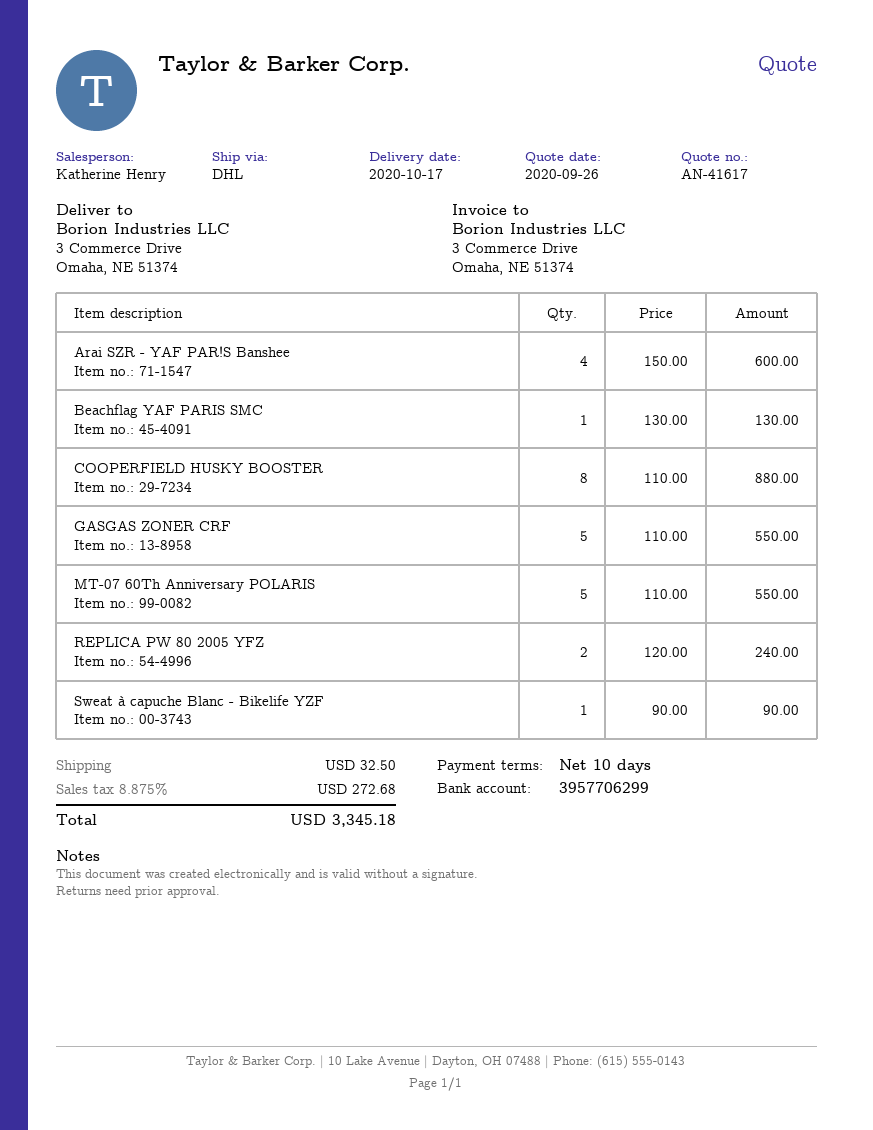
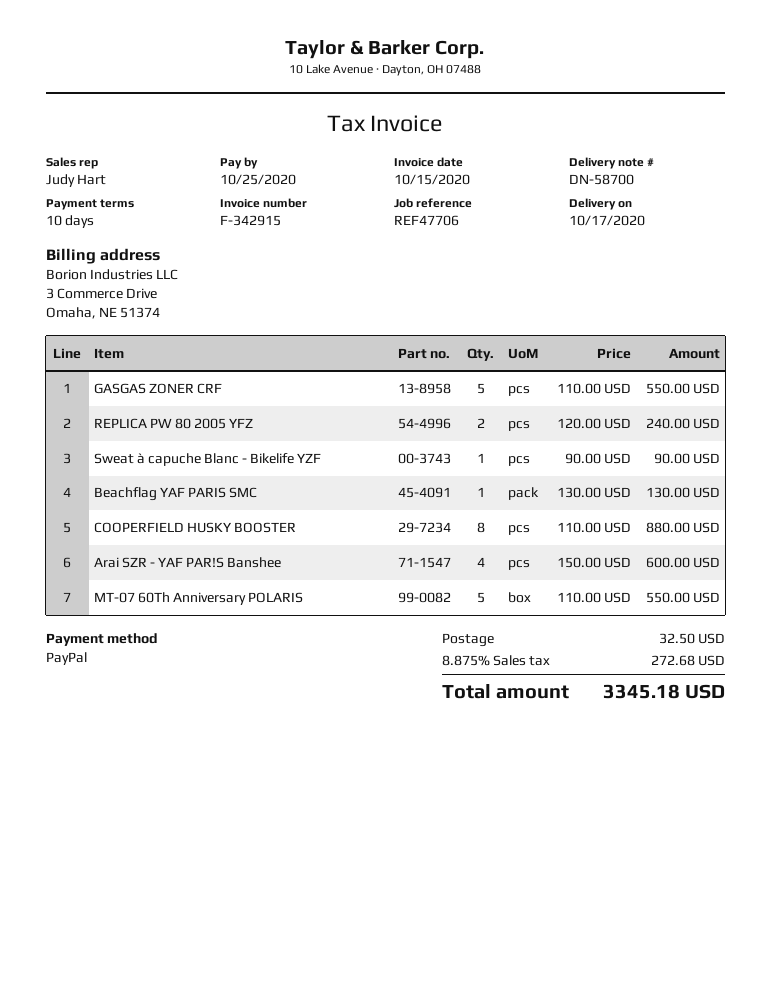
sales rep: Katherine Henry -> Judy Hart

